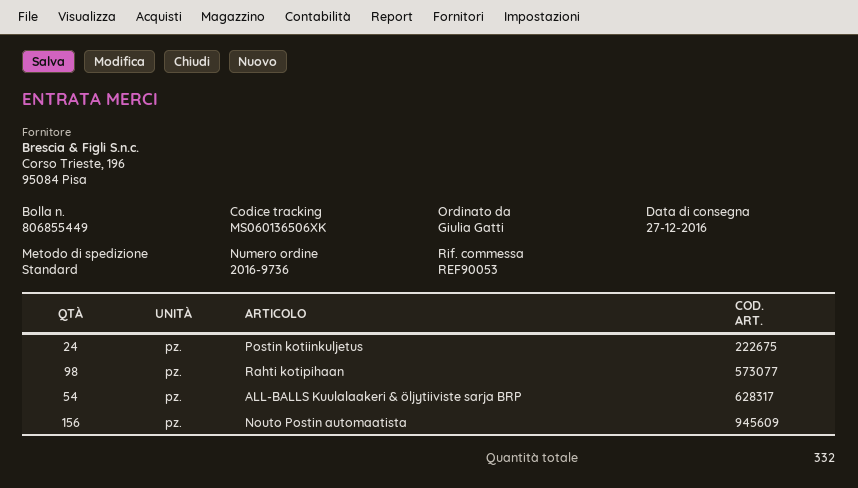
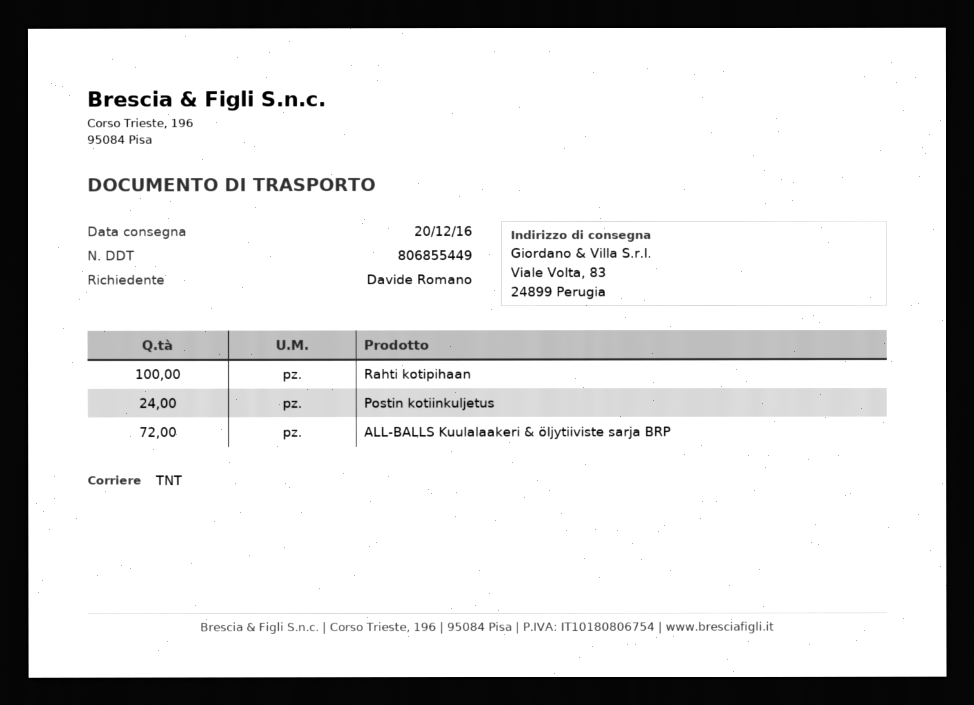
delivery date: 2016-12-27 -> 2016-12-20
ordered by: Giulia Gatti -> Davide Romano
shipping method: standard -> TNT
Rahti kotipihaan: 98 -> 100
ALL-BALLS Kuulalaakeri & öljytiiviste sarja BRP: 54 -> 72
Nouto Postin automaatista: 156 -> none

